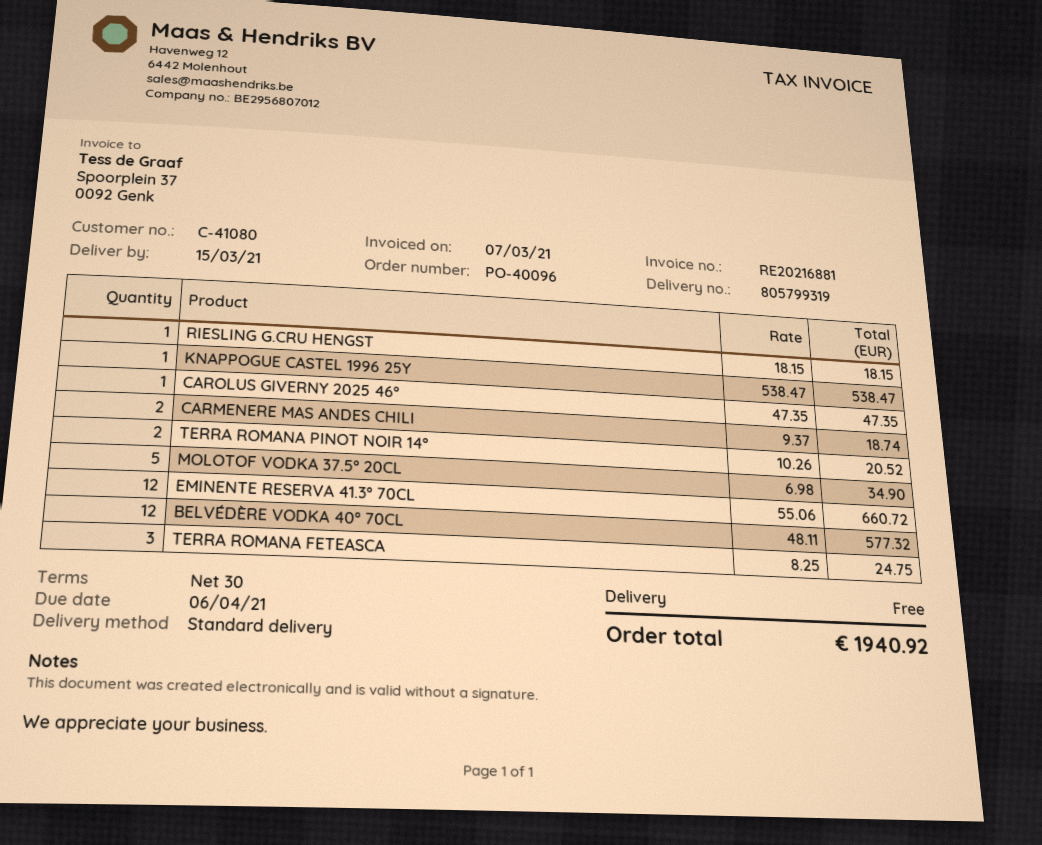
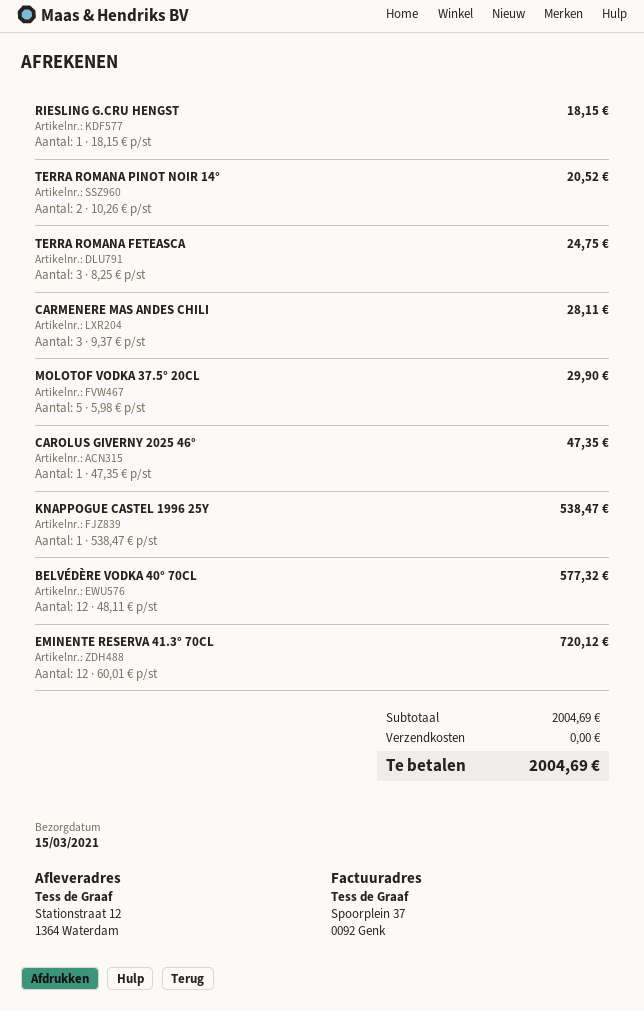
CARMENERE MAS ANDES CHILI: 2 x 9.37 = 18.74 -> 3 x 9.37 = 28.11
MOLOTOF VODKA 37.5° 20CL: 5 x 6.98 = 34.90 -> 5 x 5.98 = 29.90
EMINENTE RESERVA 41.3° 70CL: 12 x 55.06 = 660.72 -> 12 x 60.01 = 720.12
total: 1940.92 -> 2004.69

